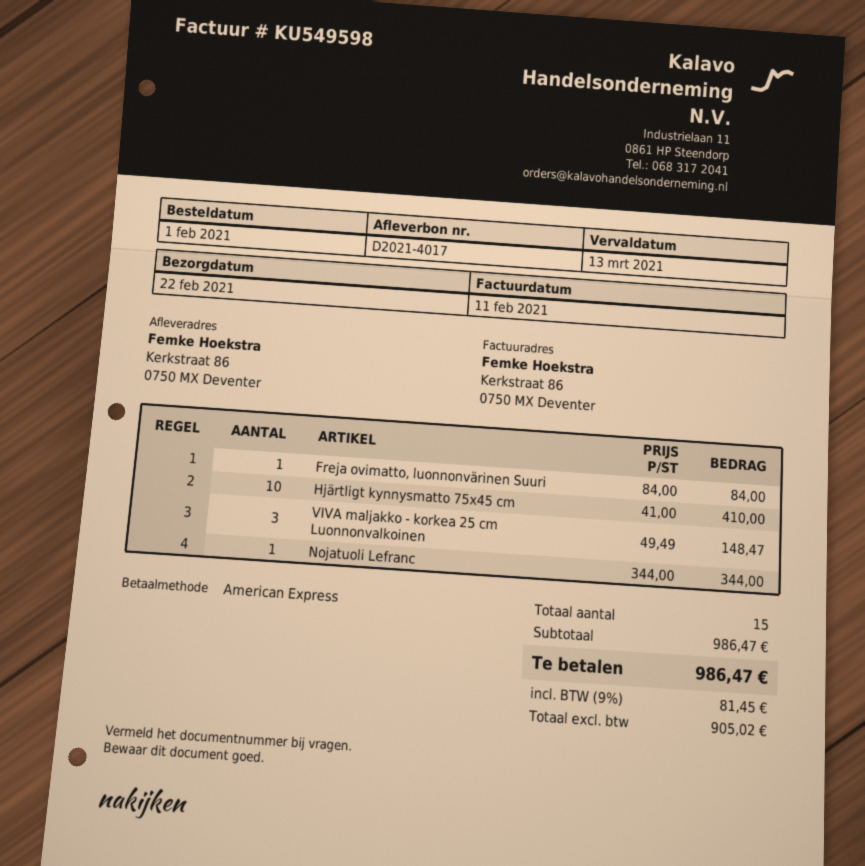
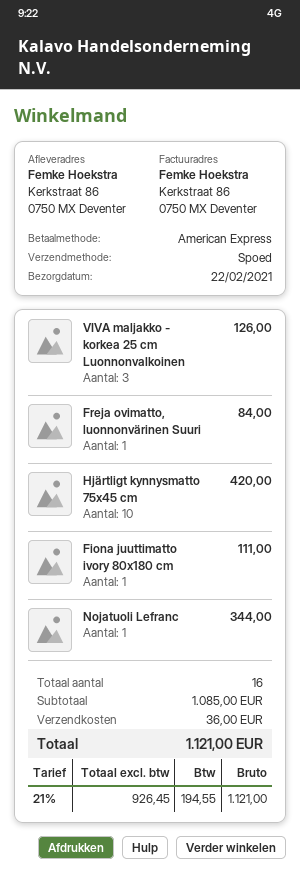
Hjärtligt kynnysmatto 75x45 cm: 10 for 410.00 -> 10 for 420.00
VIVA maljakko - korkea 25 cm Luonnonvalkoinen: 3 for 148.47 -> 3 for 126.00
Fiona juuttimatto ivory 80x180 cm: none -> 1 for 111.00
total quantity: 15 -> 16
subtotal: 986.47 -> 1085.00
shipping: none -> 36.00
net: 905.02 -> 926.45
tax: 9% = 81.45 -> 21% = 194.55
total: 986.47 -> 1121.00

